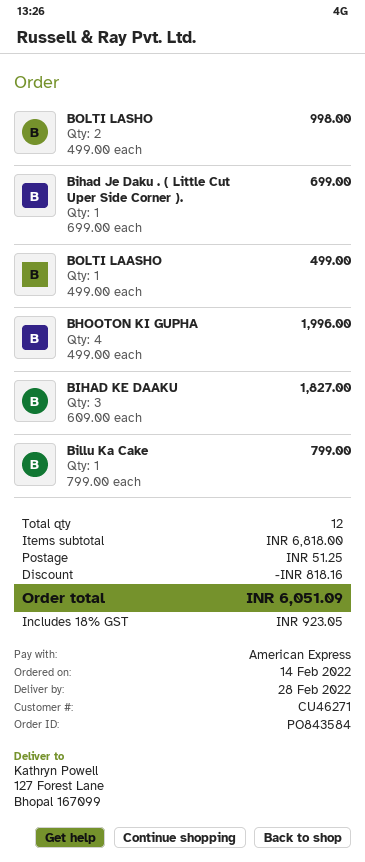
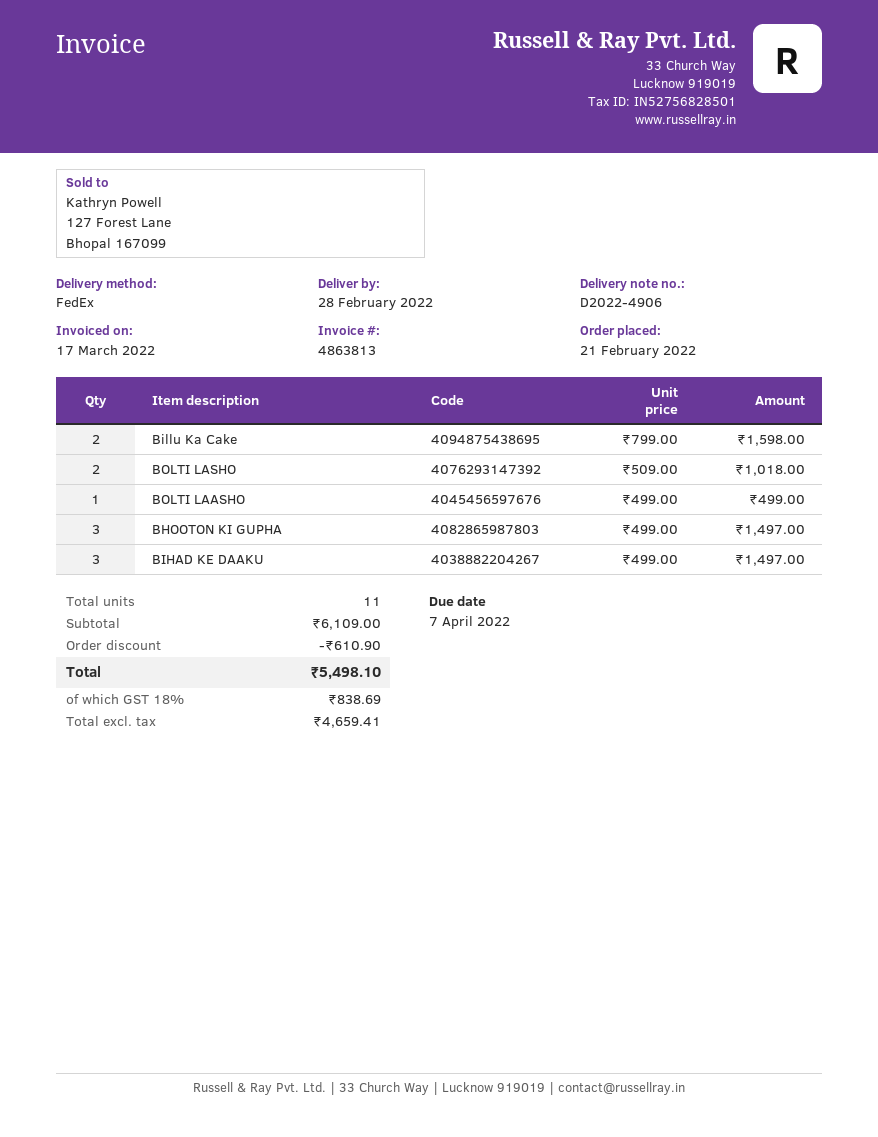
order date: 2022-02-14 -> 2022-02-21
BOLTI LASHO: 2 x 499.00 = 998.00 -> 2 x 509.00 = 1018.00
Bihad Je Daku . ( Little Cut Uper Side Corner ).: 1 x 699.00 = 699.00 -> none
BHOOTON KI GUPHA: 4 x 499.00 = 1996.00 -> 3 x 499.00 = 1497.00
BIHAD KE DAAKU: 3 x 609.00 = 1827.00 -> 3 x 499.00 = 1497.00
Billu Ka Cake: 1 x 799.00 = 799.00 -> 2 x 799.00 = 1598.00
total quantity: 12 -> 11
subtotal: 6818.00 -> 6109.00
discount: 818.16 -> 610.90
shipping: 51.25 -> none
tax: 18% = 923.05 -> 18% = 838.69
total: 6051.09 -> 5498.10

